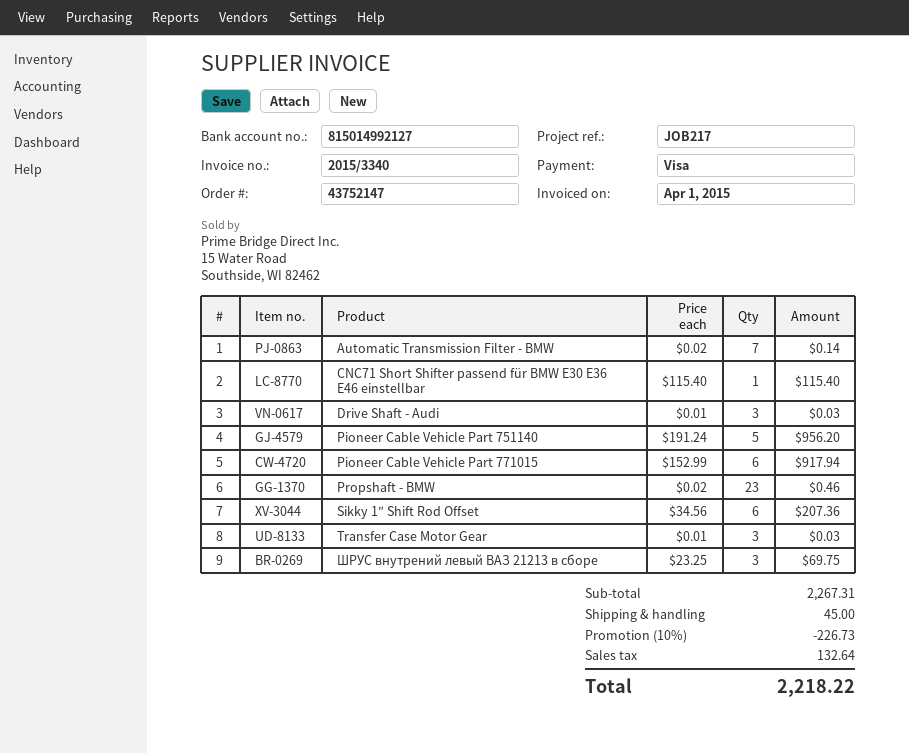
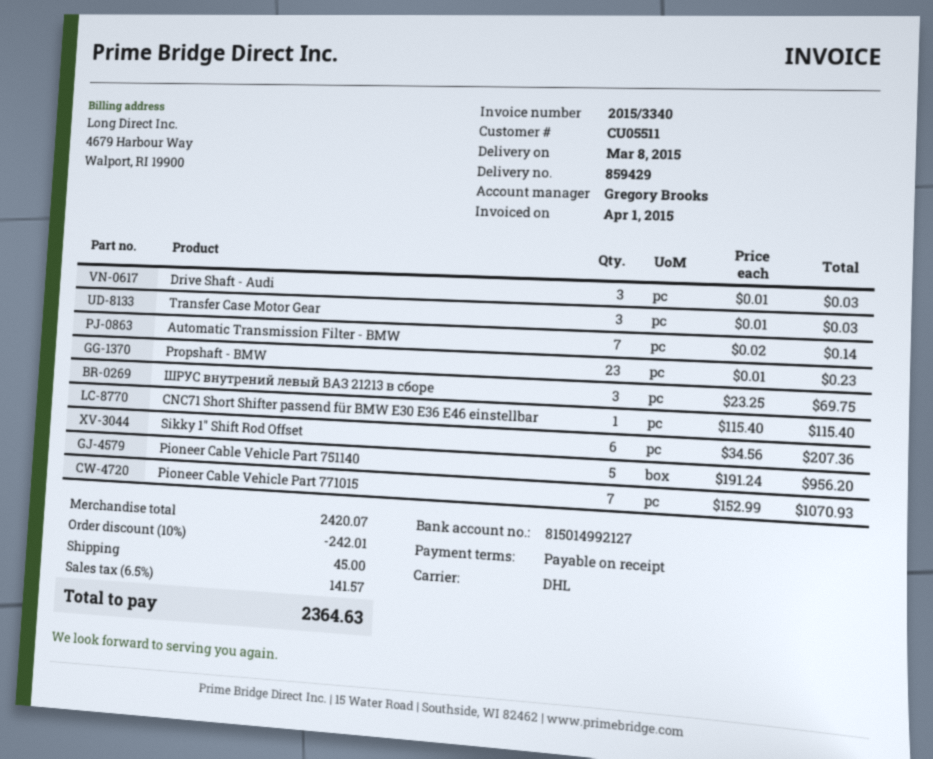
Pioneer Cable Vehicle Part 771015: 6 x 152.99 = 917.94 -> 7 x 152.99 = 1070.93
Propshaft - BMW: 23 x 0.02 = 0.46 -> 23 x 0.01 = 0.23
subtotal: 2267.31 -> 2420.07
discount: 10% = 226.73 -> 10% = 242.01
tax: 132.64 -> 141.57
total: 2218.22 -> 2364.63

